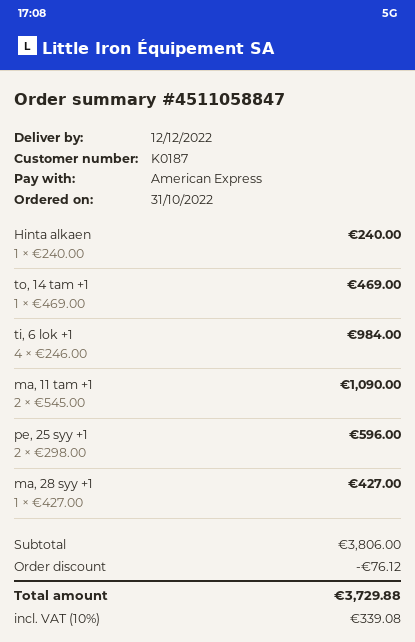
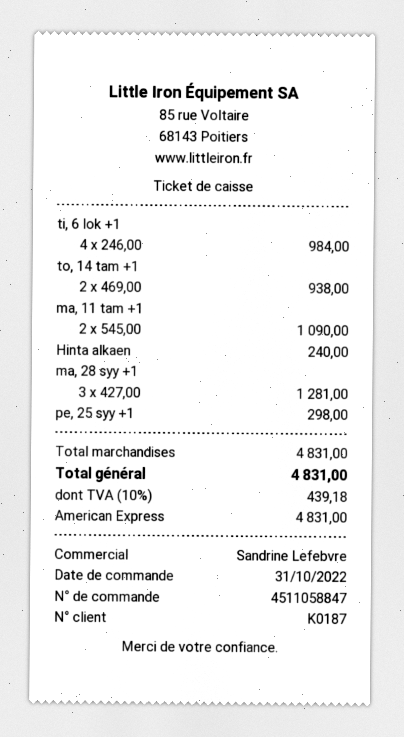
to, 14 tam +1: 1 x 469.00 = 469.00 -> 2 x 469.00 = 938.00
pe, 25 syy +1: 2 x 298.00 = 596.00 -> 1 x 298.00 = 298.00
ma, 28 syy +1: 1 x 427.00 = 427.00 -> 3 x 427.00 = 1281.00
subtotal: 3806.00 -> 4831.00
discount: 76.12 -> none
tax: 10% = 339.08 -> 10% = 439.18
total: 3729.88 -> 4831.00

